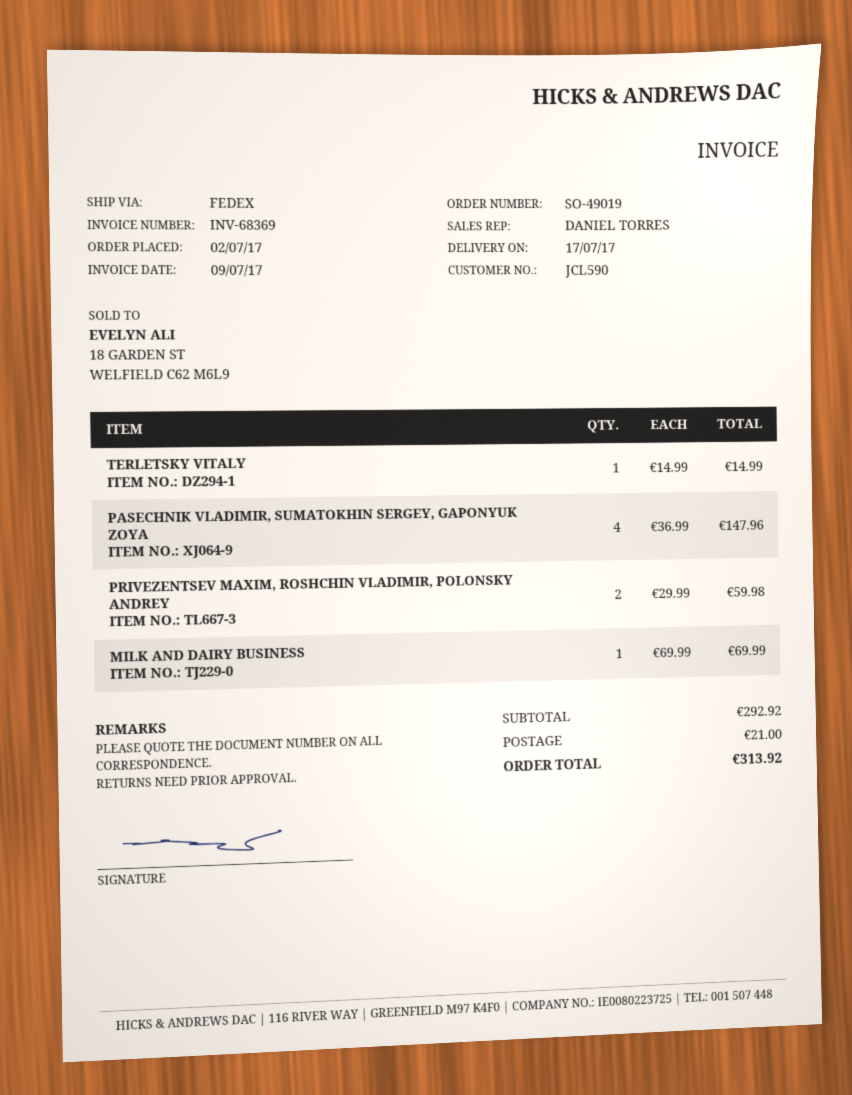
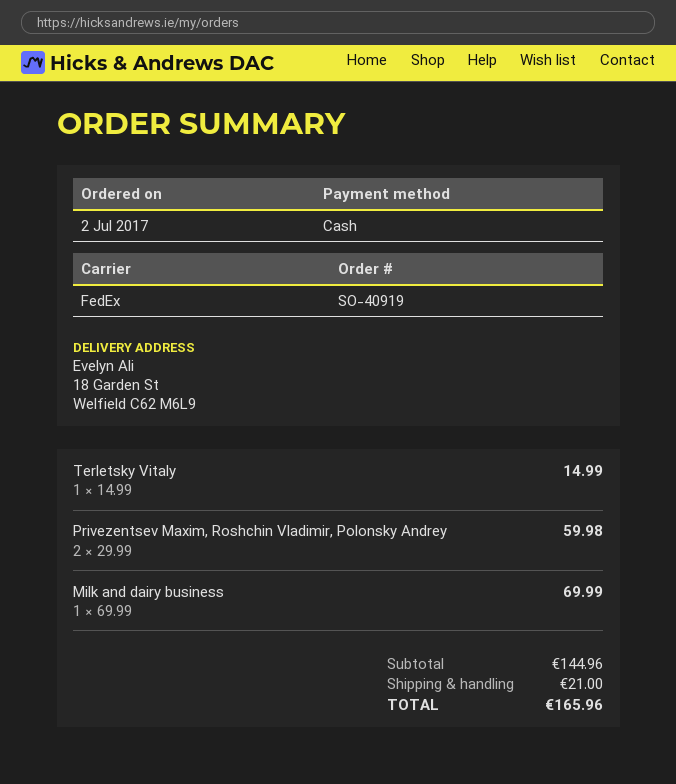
order number: SO-49019 -> SO-40919
PASECHNIK VLADIMIR, SUMATOKHIN SERGEY, GAPONYUK ZOYA: 4 x 36.99 = 147.96 -> none
subtotal: 292.92 -> 144.96
total: 313.92 -> 165.96

